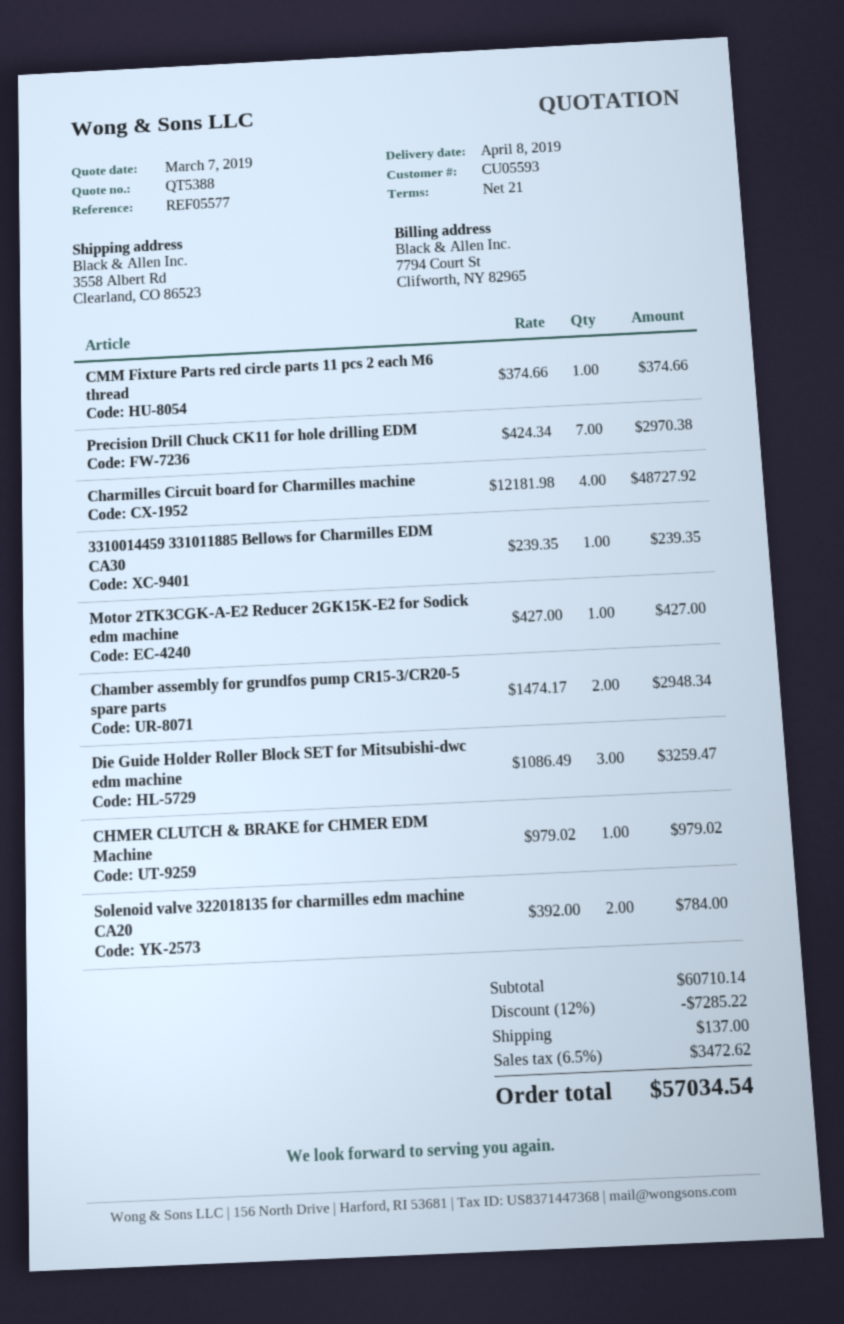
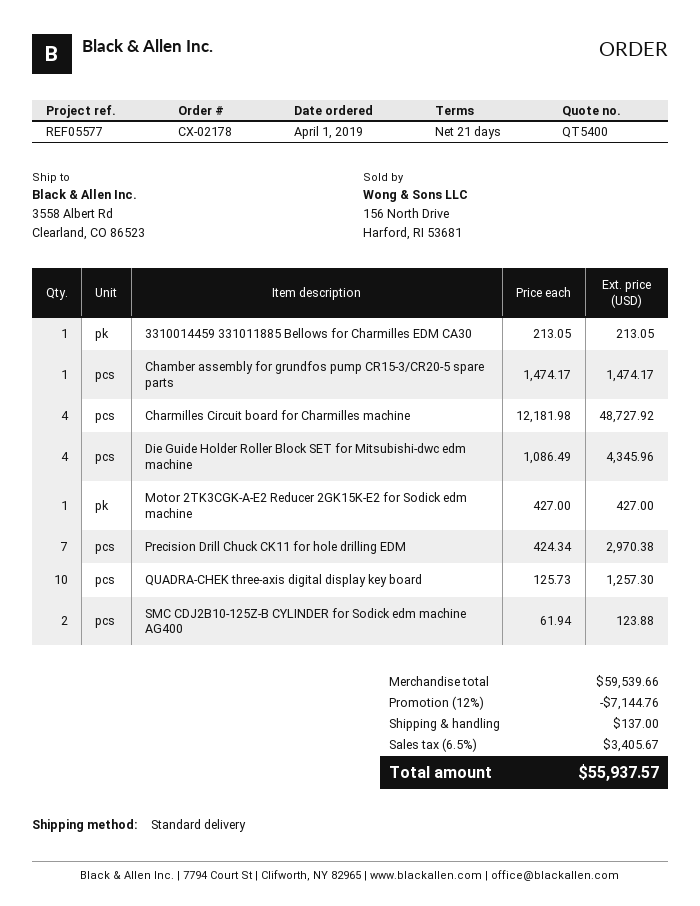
quote number: QT5388 -> QT5400
CMM Fixture Parts red circle parts 11 pcs 2 each M6 thread: 1 x 374.66 = 374.66 -> none
3310014459 331011885 Bellows for Charmilles EDM CA30: 1 x 239.35 = 239.35 -> 1 x 213.05 = 213.05
Chamber assembly for grundfos pump CR15-3/CR20-5 spare parts: 2 x 1474.17 = 2948.34 -> 1 x 1474.17 = 1474.17
Die Guide Holder Roller Block SET for Mitsubishi-dwc edm machine: 3 x 1086.49 = 3259.47 -> 4 x 1086.49 = 4345.96
CHMER CLUTCH & BRAKE for CHMER EDM Machine: 1 x 979.02 = 979.02 -> none
Solenoid valve 322018135 for charmilles edm machine CA20: 2 x 392.00 = 784.00 -> none
QUADRA-CHEK three-axis digital display key board: none -> 10 x 125.73 = 1257.30
SMC CDJ2B10-125Z-B CYLINDER for Sodick edm machine AG400: none -> 2 x 61.94 = 123.88
subtotal: 60710.14 -> 59539.66
discount: 12% = 7285.22 -> 12% = 7144.76
tax: 6.5% = 3472.62 -> 6.5% = 3405.67
total: 57034.54 -> 55937.57

